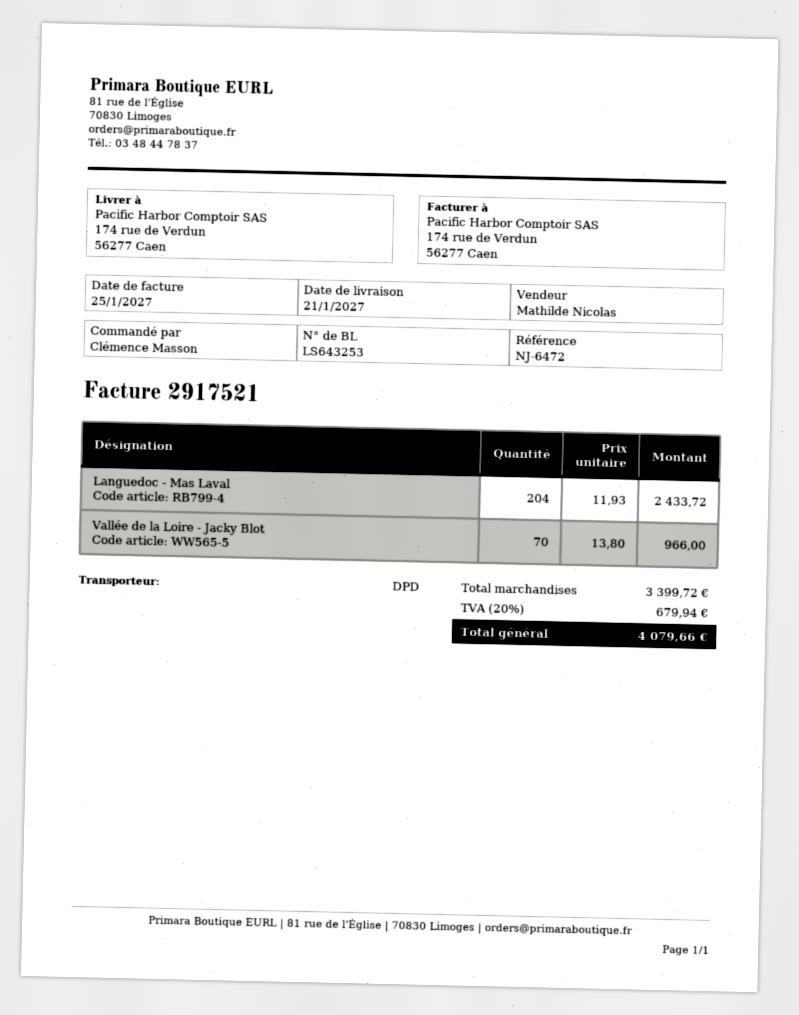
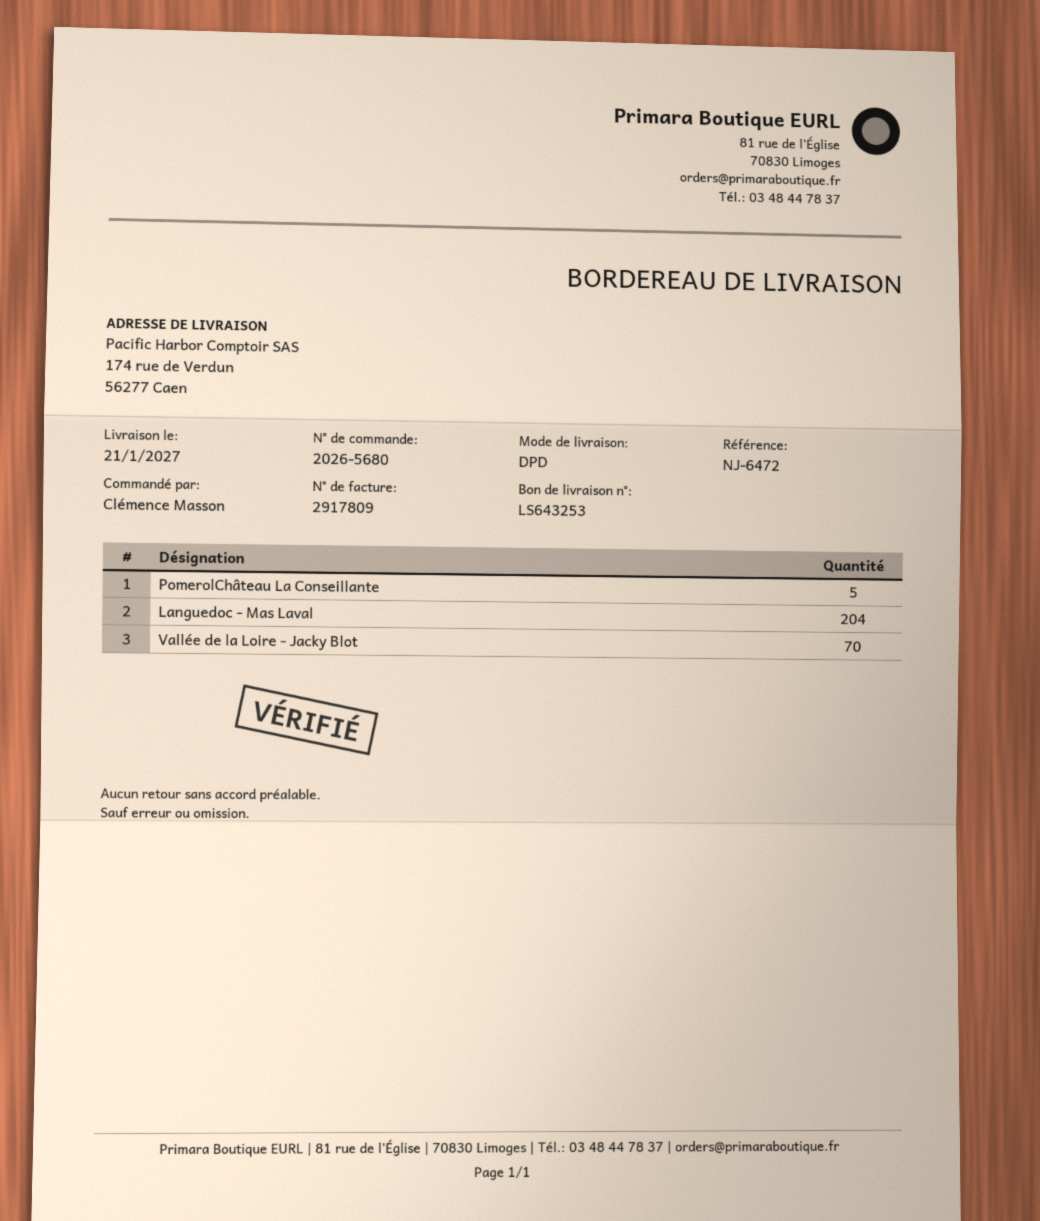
invoice number: 2917521 -> 2917809
PomerolChâteau La Conseillante: none -> 5

